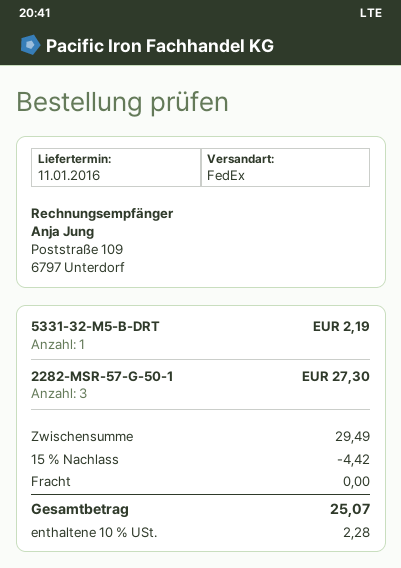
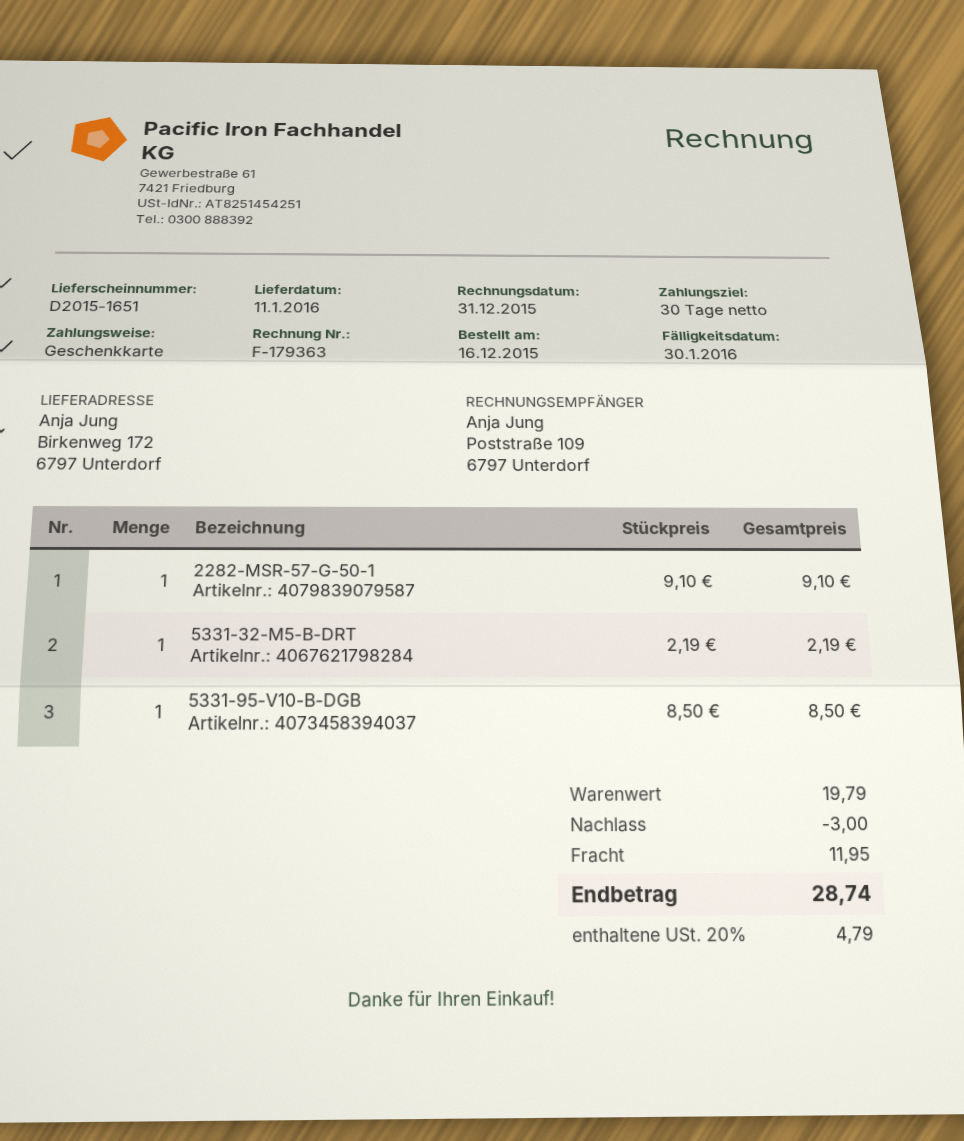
2282-MSR-57-G-50-1: 3 for 27.30 -> 1 for 9.10
5331-95-V10-B-DGB: none -> 1 for 8.50
subtotal: 29.49 -> 19.79
discount: 4.42 -> 3.00
shipping: 0.00 -> 11.95
tax: 10% = 2.28 -> 20% = 4.79
total: 25.07 -> 28.74

